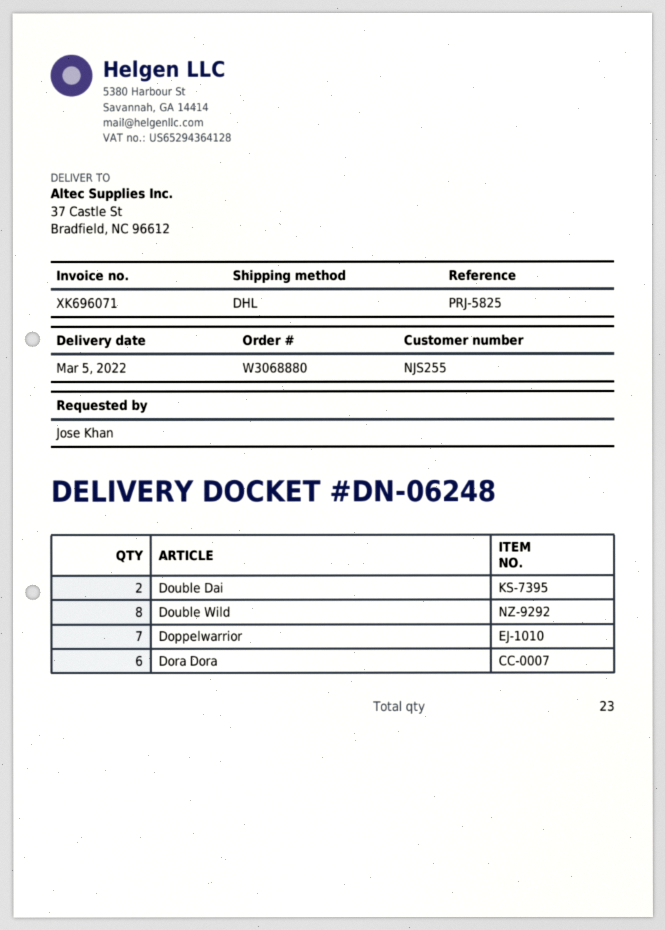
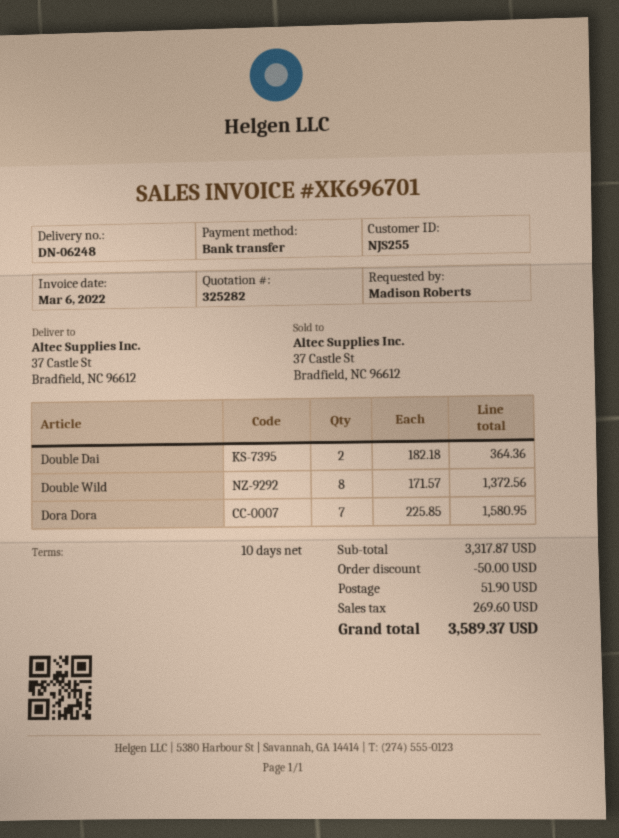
invoice number: XK696071 -> XK696701
ordered by: Jose Khan -> Madison Roberts
Doppelwarrior: 7 -> none
Dora Dora: 6 -> 7

